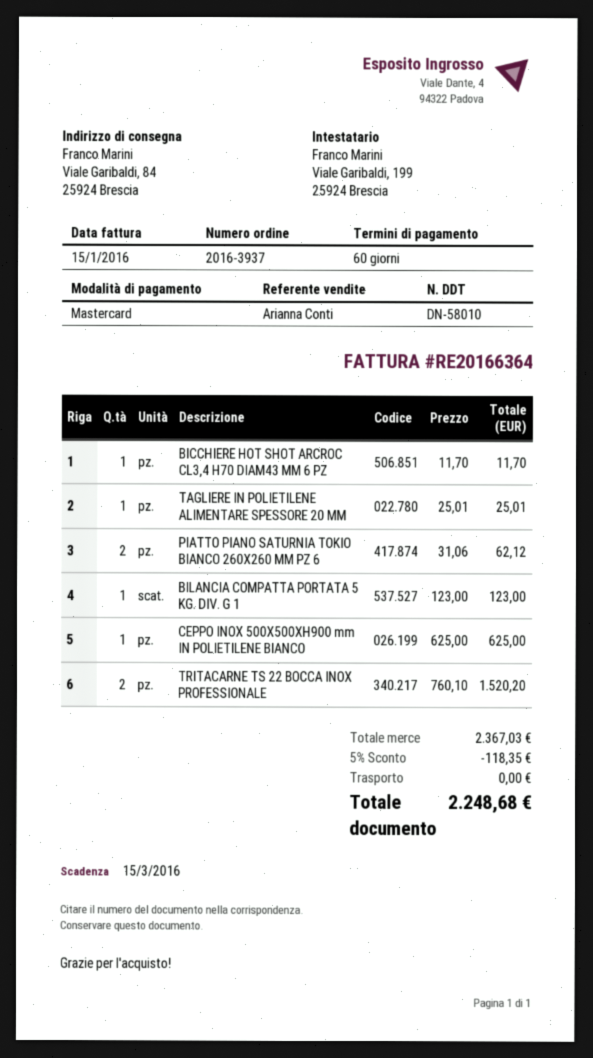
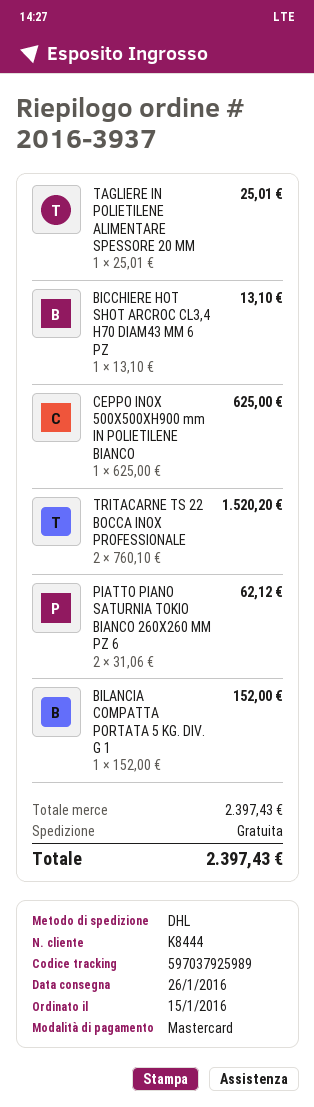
BICCHIERE HOT SHOT ARCROC CL3,4 H70 DIAM43 MM 6 PZ: 1 x 11.70 = 11.70 -> 1 x 13.10 = 13.10
BILANCIA COMPATTA PORTATA 5 KG. DIV. G 1: 1 x 123.00 = 123.00 -> 1 x 152.00 = 152.00
subtotal: 2367.03 -> 2397.43
discount: 5% = 118.35 -> none
total: 2248.68 -> 2397.43

